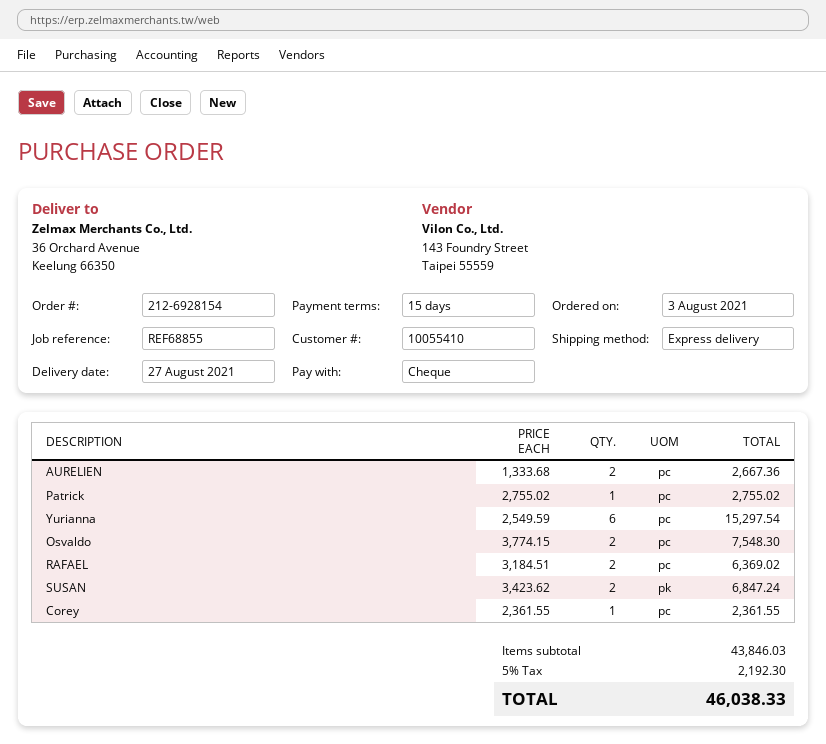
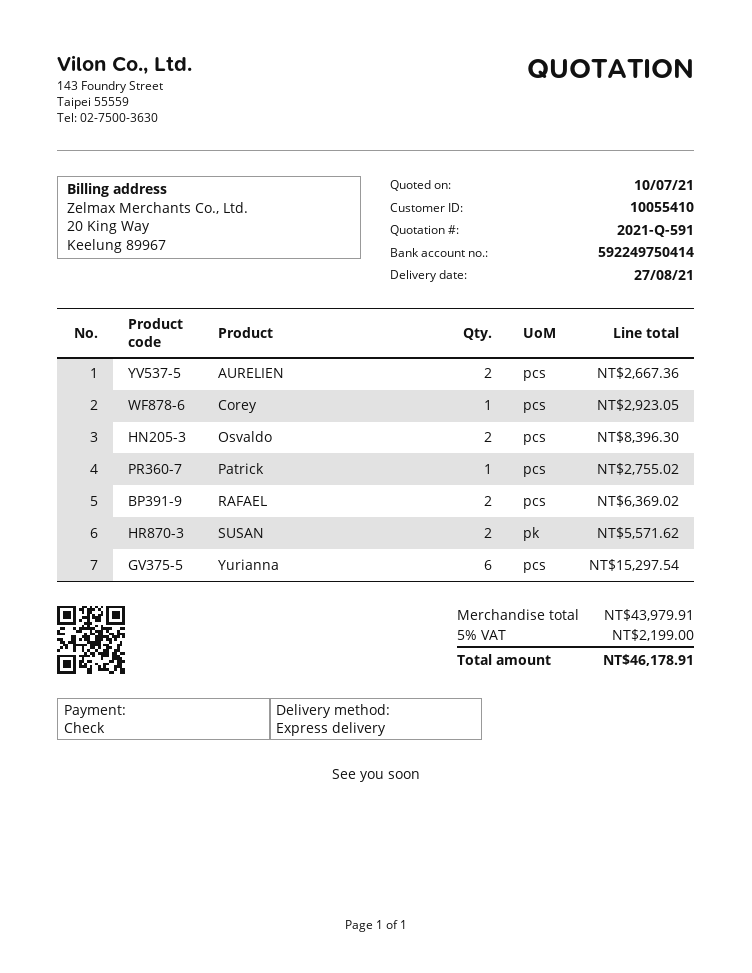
Osvaldo: 2 for 7548.30 -> 2 for 8396.30
SUSAN: 2 for 6847.24 -> 2 for 5571.62
Corey: 1 for 2361.55 -> 1 for 2923.05
subtotal: 43846.03 -> 43979.91
tax: 5% = 2192.30 -> 5% = 2199.00
total: 46038.33 -> 46178.91

